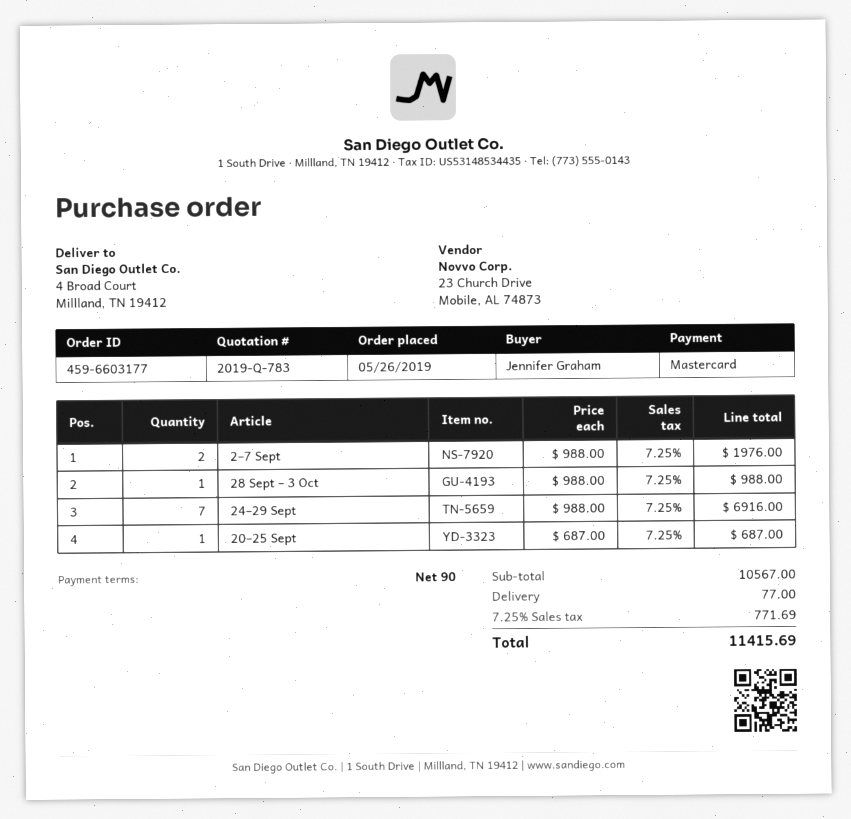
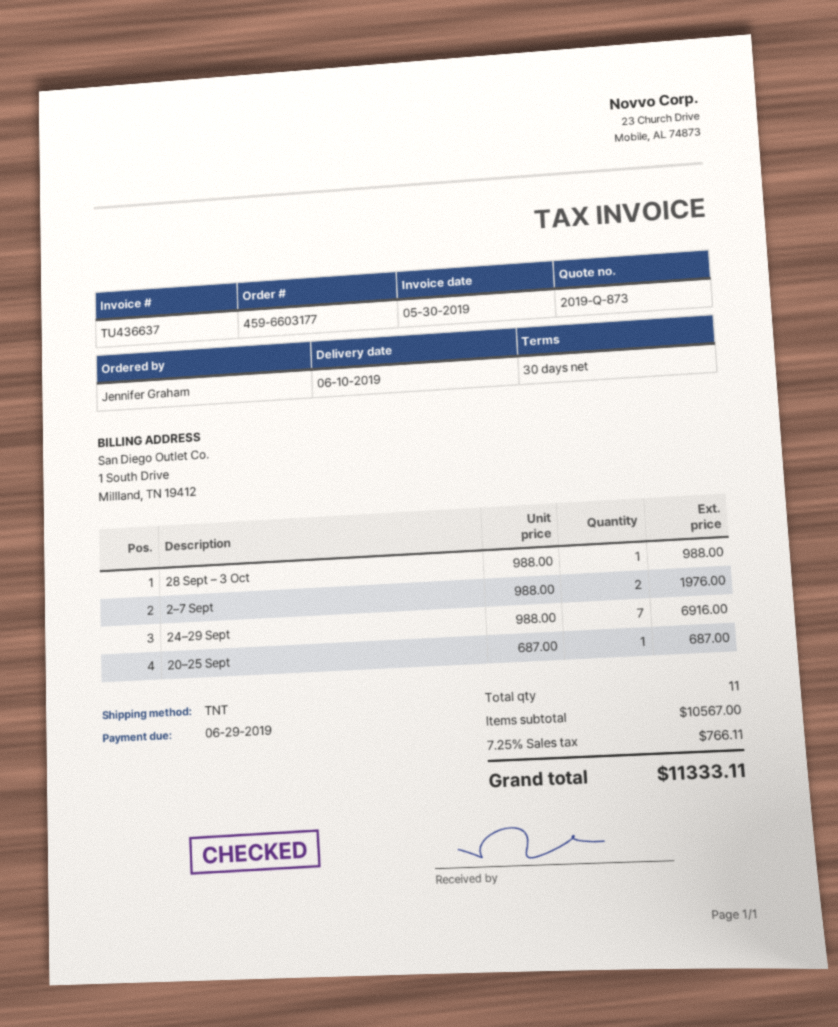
quote number: 2019-Q-783 -> 2019-Q-873
payment terms: 90 days -> 30 days
shipping: 77.00 -> none
tax: 7.25% = 771.69 -> 7.25% = 766.11
total: 11415.69 -> 11333.11

